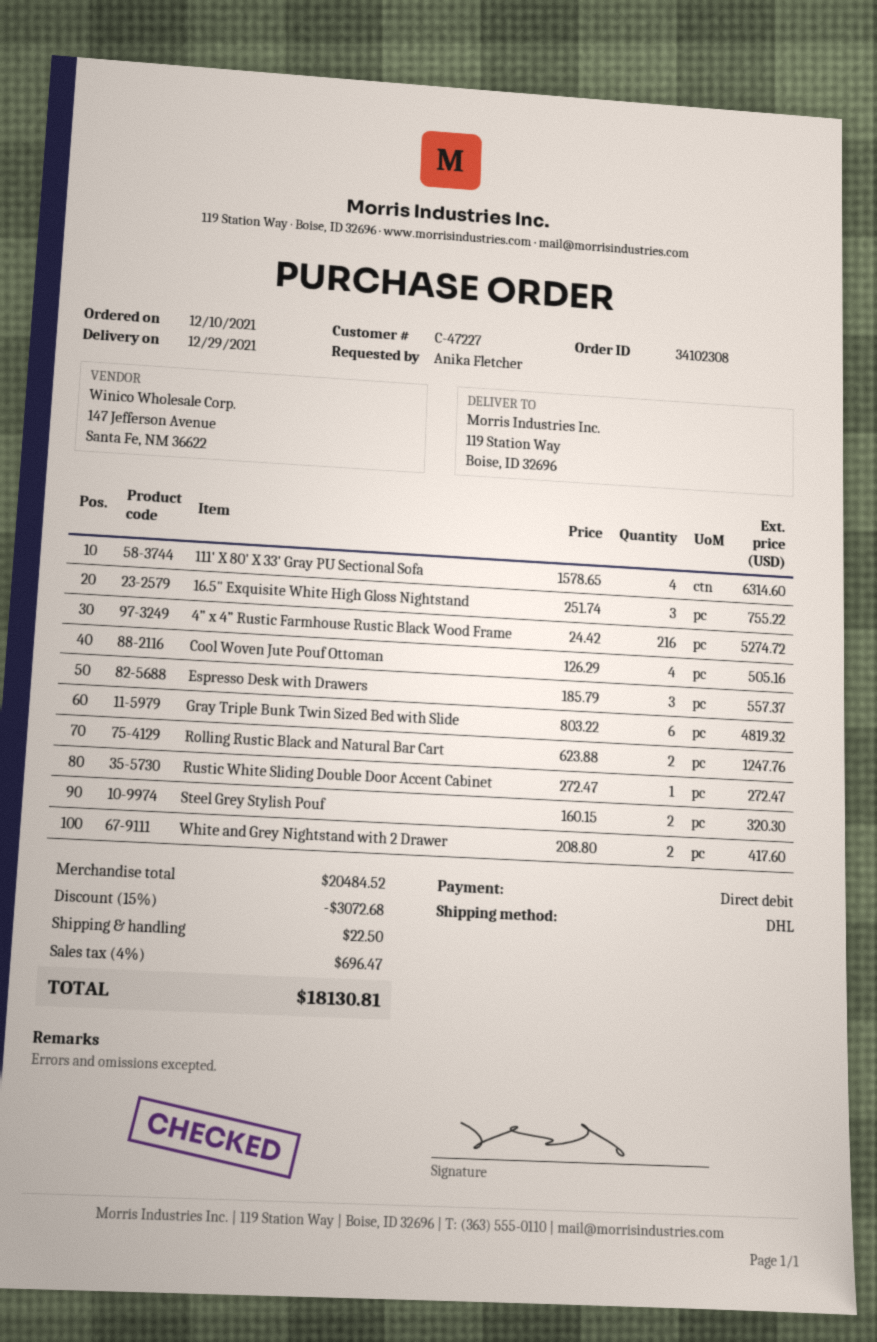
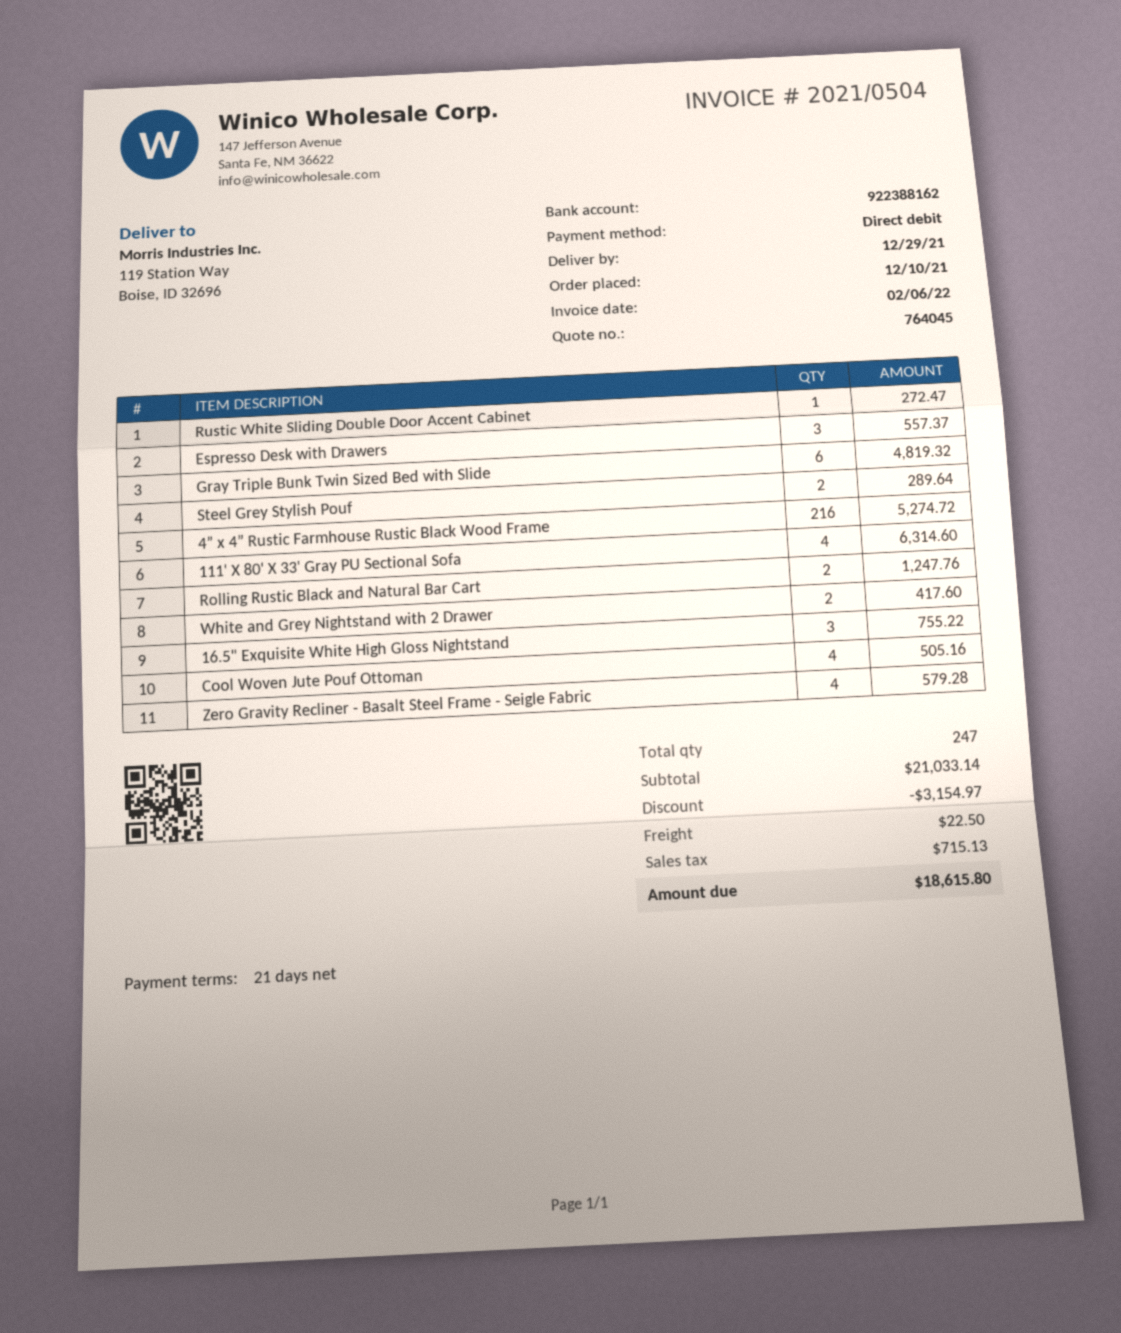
Steel Grey Stylish Pouf: 2 for 320.30 -> 2 for 289.64
Zero Gravity Recliner - Basalt Steel Frame - Seigle Fabric: none -> 4 for 579.28
subtotal: 20484.52 -> 21033.14
discount: 3072.68 -> 3154.97
tax: 696.47 -> 715.13
total: 18130.81 -> 18615.80

